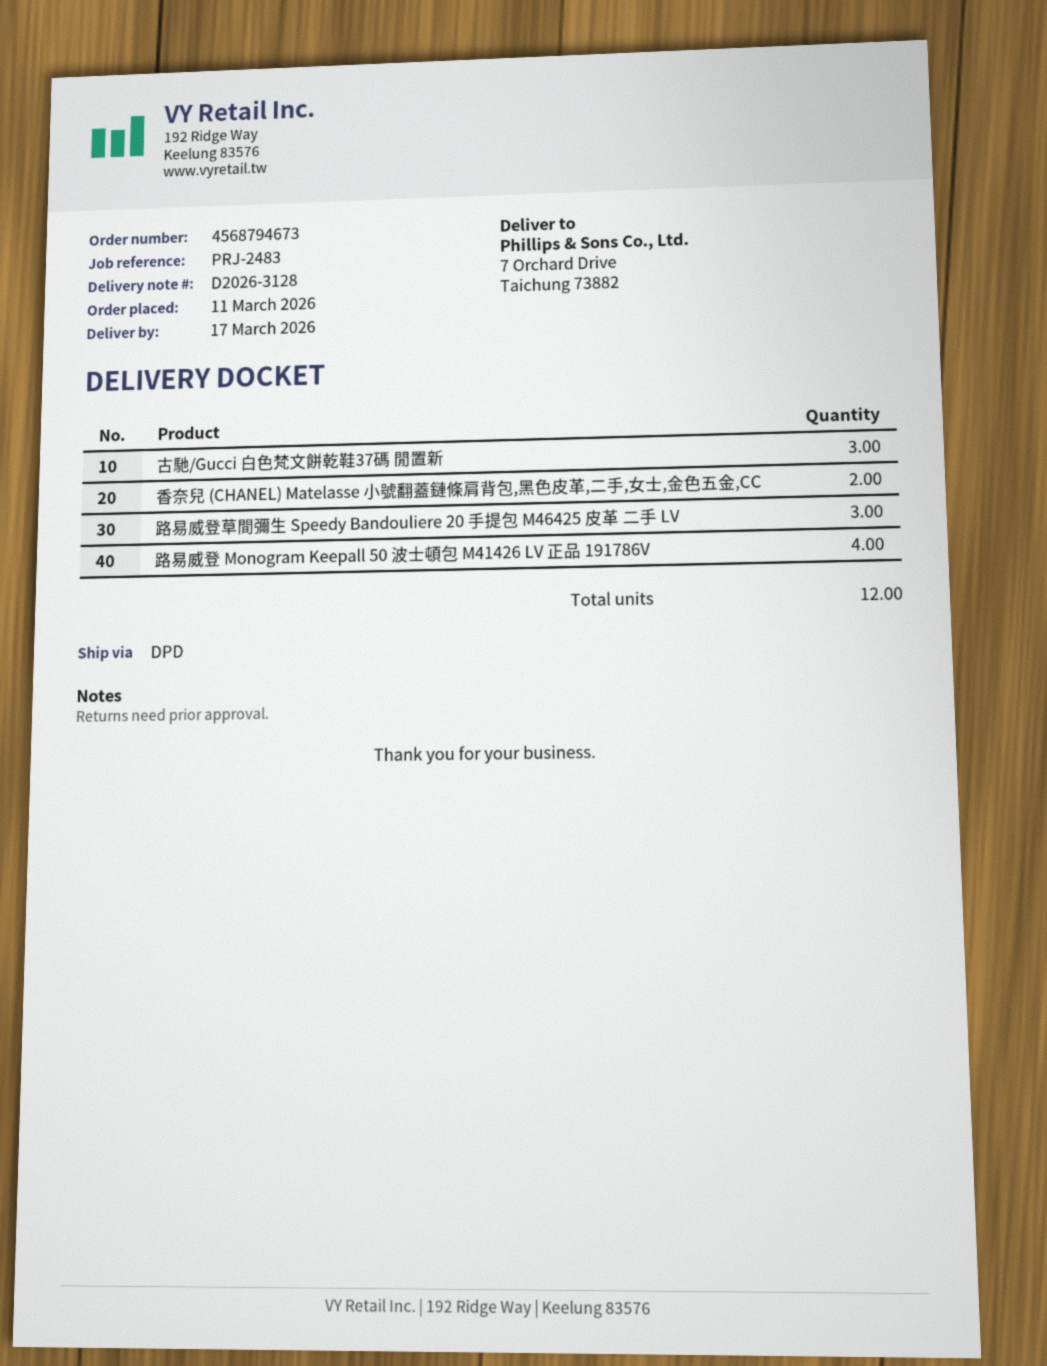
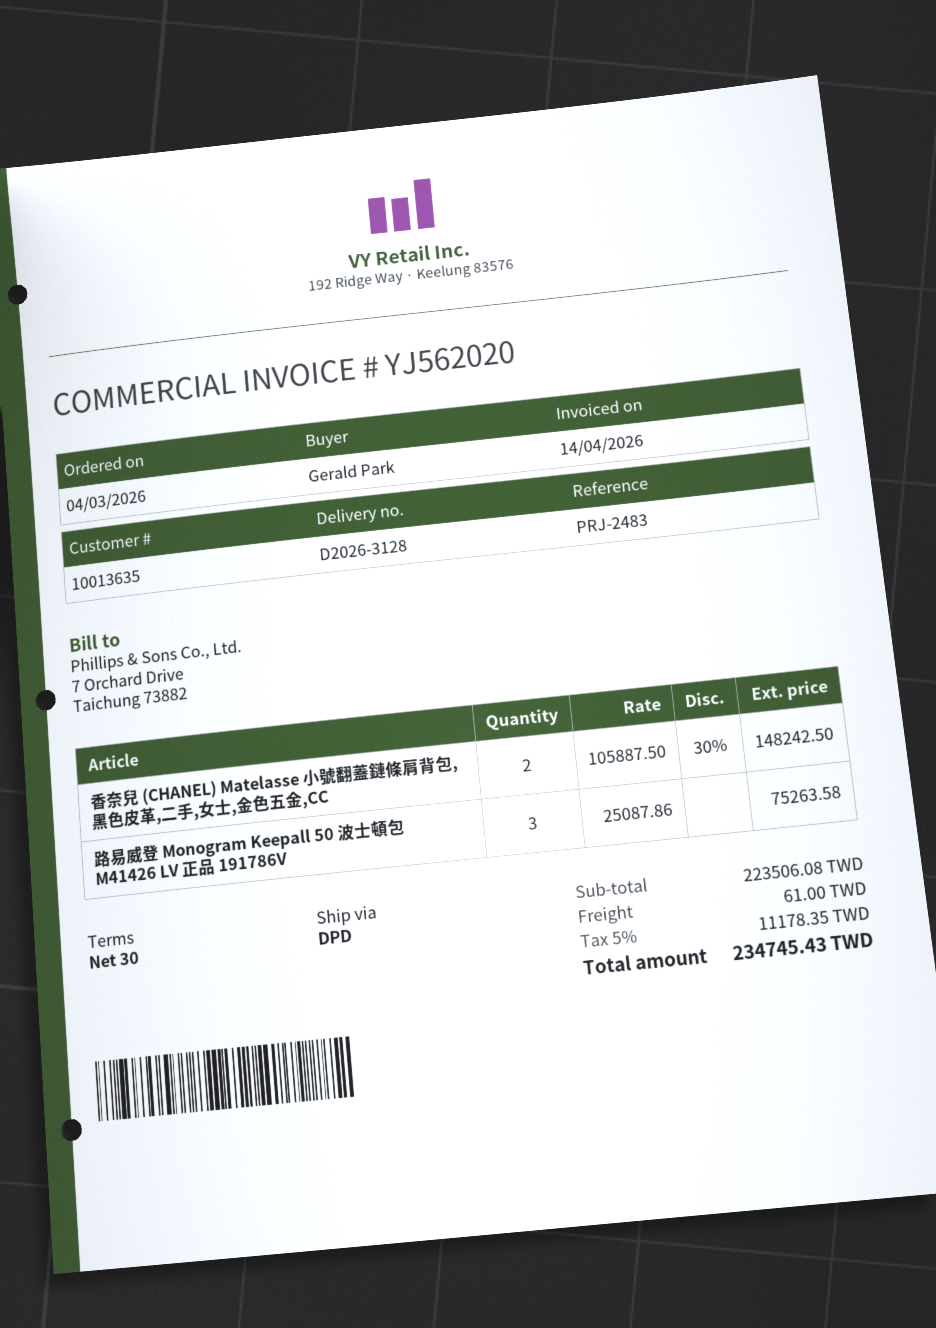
order date: 2026-03-11 -> 2026-03-04
古馳/Gucci 白色梵文餅乾鞋37碼 閒置新: 3 -> none
路易威登草間彌生 Speedy Bandouliere 20 手提包 M46425 皮革 二手 LV: 3 -> none
路易威登 Monogram Keepall 50 波士頓包 M41426 LV 正品 191786V: 4 -> 3

